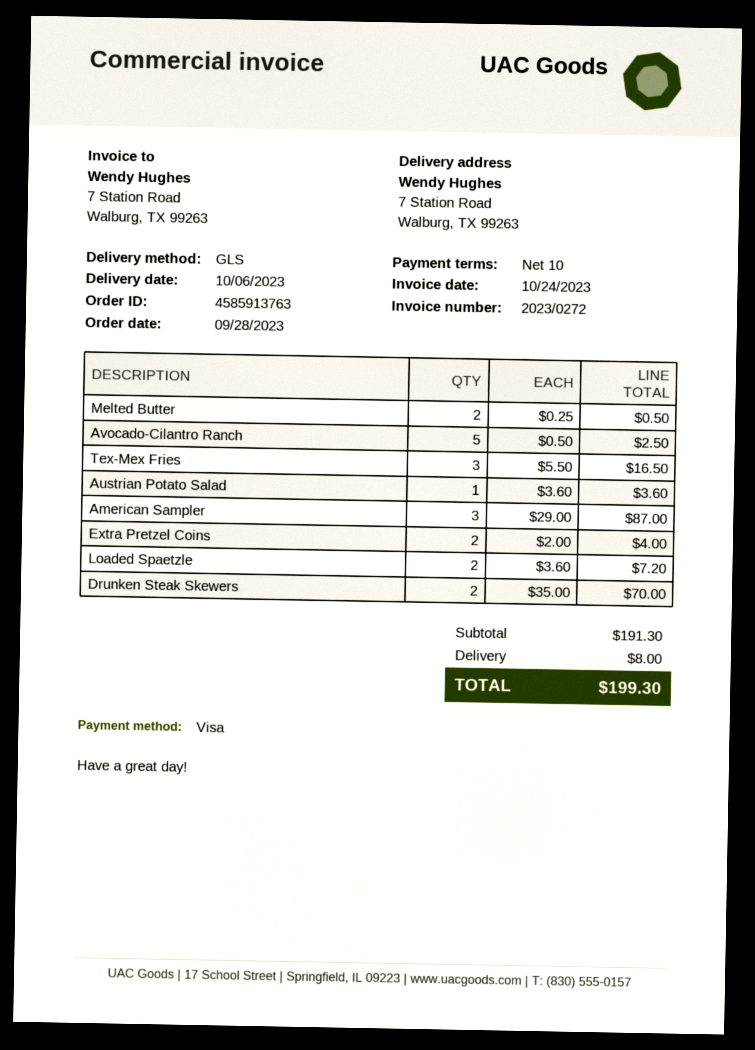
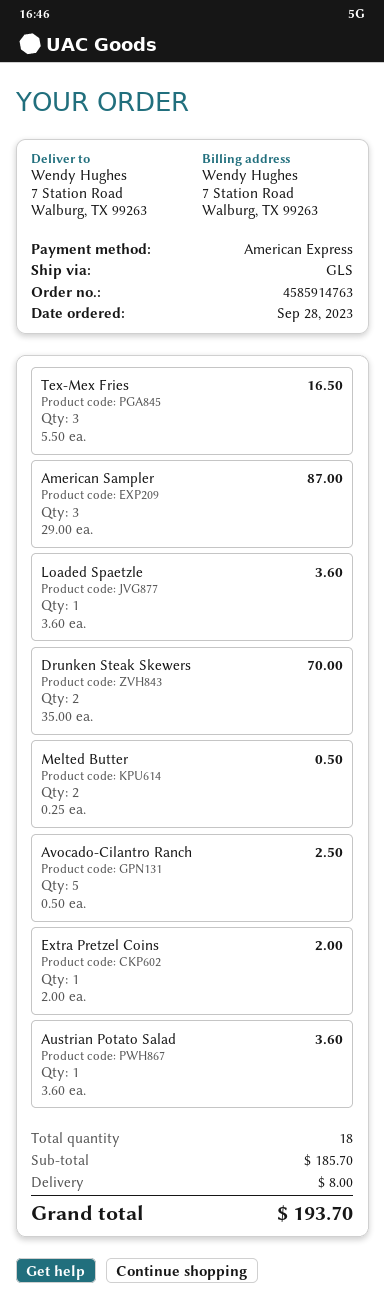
order number: 4585913763 -> 4585914763
payment method: Visa -> American Express
Extra Pretzel Coins: 2 x 2.00 = 4.00 -> 1 x 2.00 = 2.00
Loaded Spaetzle: 2 x 3.60 = 7.20 -> 1 x 3.60 = 3.60
subtotal: 191.30 -> 185.70
total: 199.30 -> 193.70

